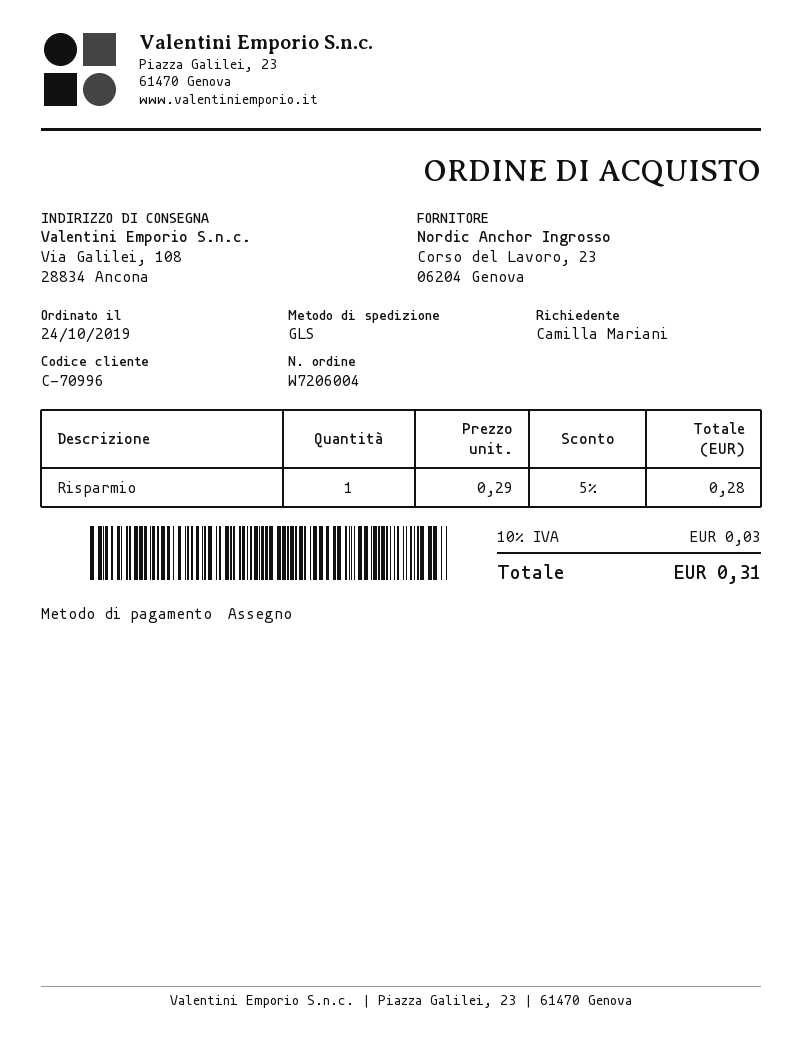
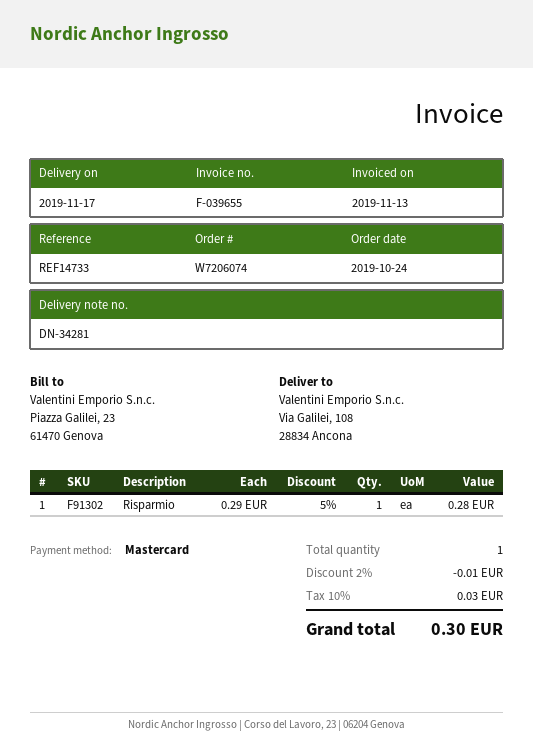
order number: W7206004 -> W7206074
payment method: cheque -> Mastercard
discount: none -> 2% = 0.01
total: 0.31 -> 0.30

